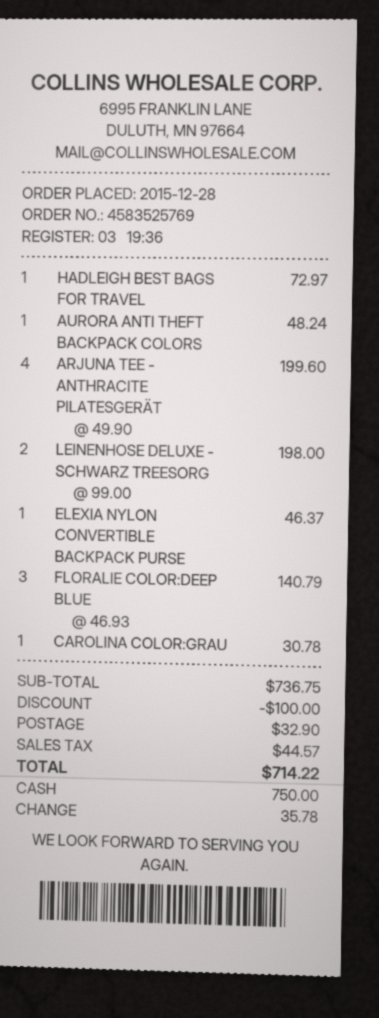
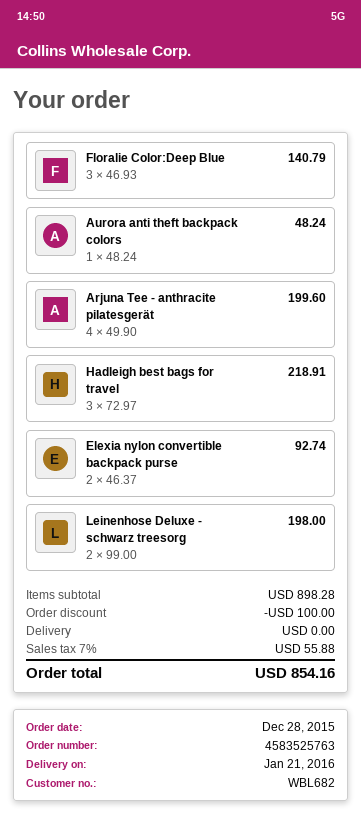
order number: 4583525769 -> 4583525763
HADLEIGH BEST BAGS FOR TRAVEL: 1 x 72.97 = 72.97 -> 3 x 72.97 = 218.91
ELEXIA NYLON CONVERTIBLE BACKPACK PURSE: 1 x 46.37 = 46.37 -> 2 x 46.37 = 92.74
CAROLINA COLOR:GRAU: 1 x 30.78 = 30.78 -> none
subtotal: 736.75 -> 898.28
shipping: 32.90 -> 0.00
tax: 44.57 -> 55.88
total: 714.22 -> 854.16

